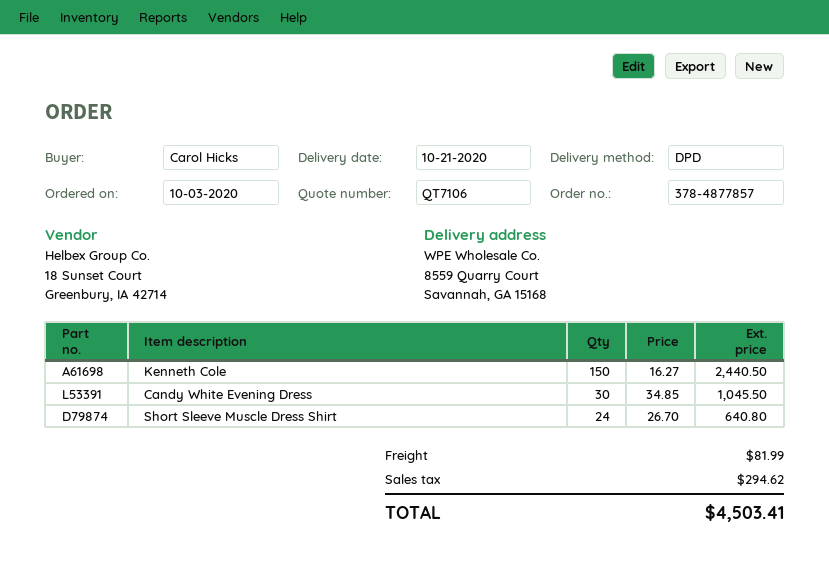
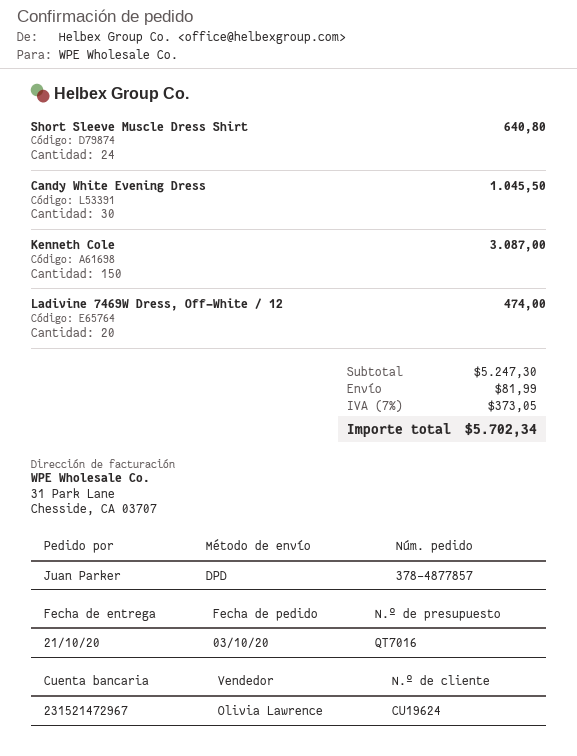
quote number: QT7106 -> QT7016
ordered by: Carol Hicks -> Juan Parker
Kenneth Cole: 150 for 2440.50 -> 150 for 3087.00
Ladivine 7469W Dress, Off-White / 12: none -> 20 for 474.00
tax: 294.62 -> 373.05
total: 4503.41 -> 5702.34

